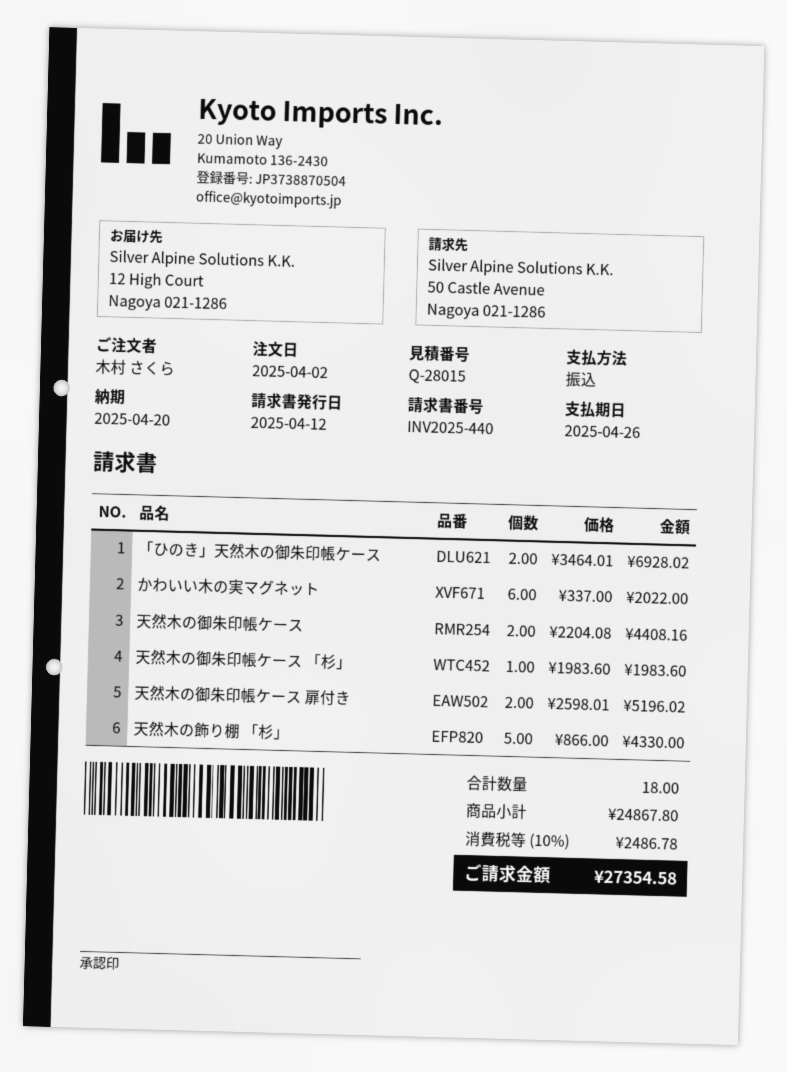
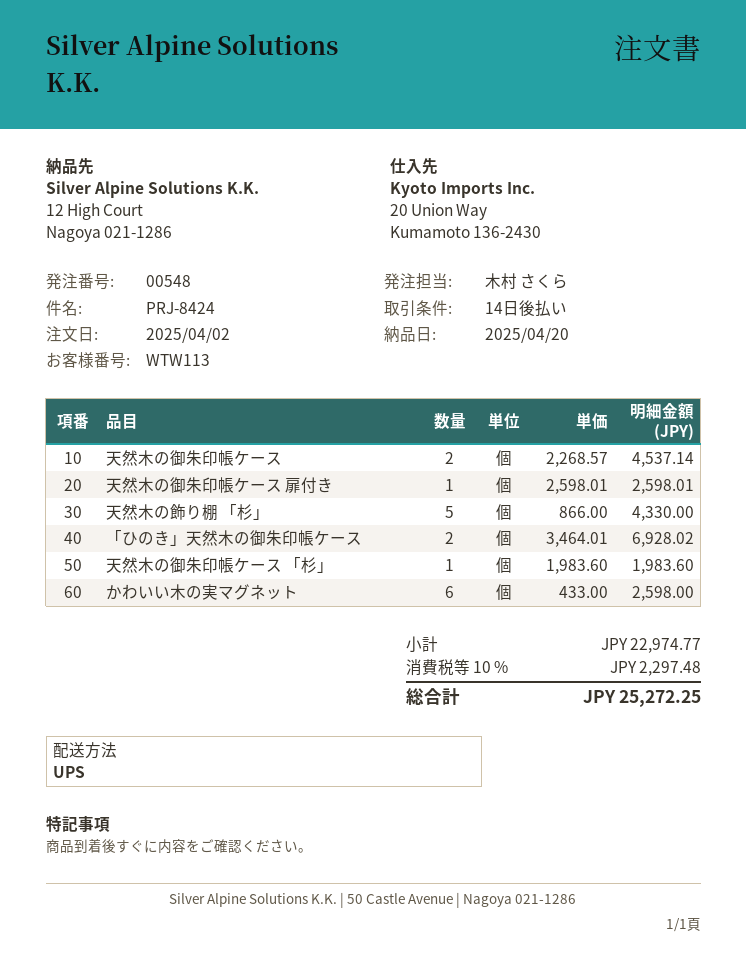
かわいい木の実マグネット: 6 x 337.00 = 2022.00 -> 6 x 433.00 = 2598.00
天然木の御朱印帳ケース: 2 x 2204.08 = 4408.16 -> 2 x 2268.57 = 4537.14
天然木の御朱印帳ケース 扉付き: 2 x 2598.01 = 5196.02 -> 1 x 2598.01 = 2598.01
subtotal: 24867.80 -> 22974.77
tax: 10% = 2486.78 -> 10% = 2297.48
total: 27354.58 -> 25272.25

